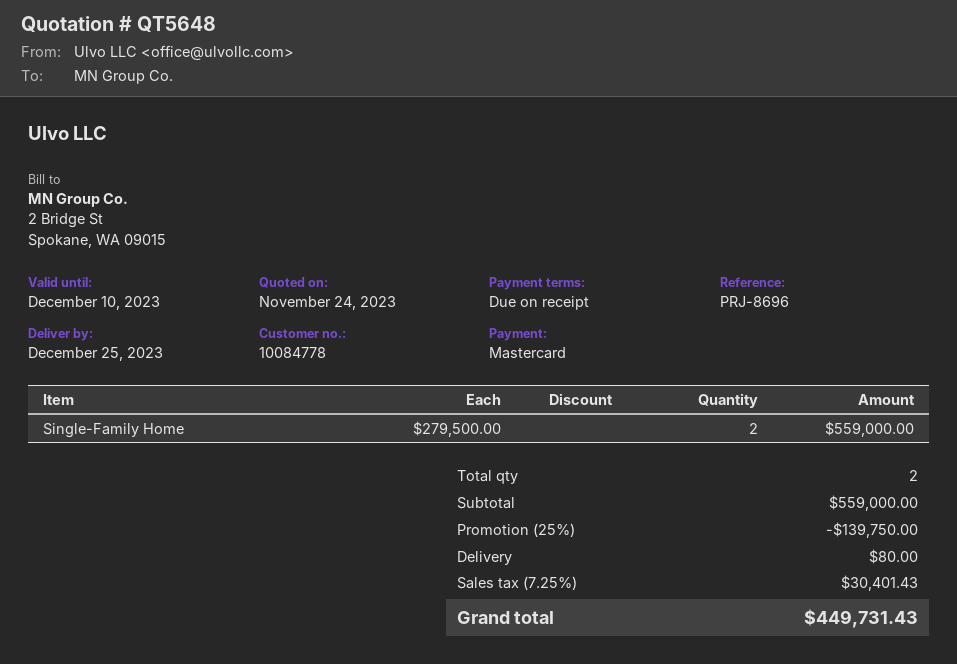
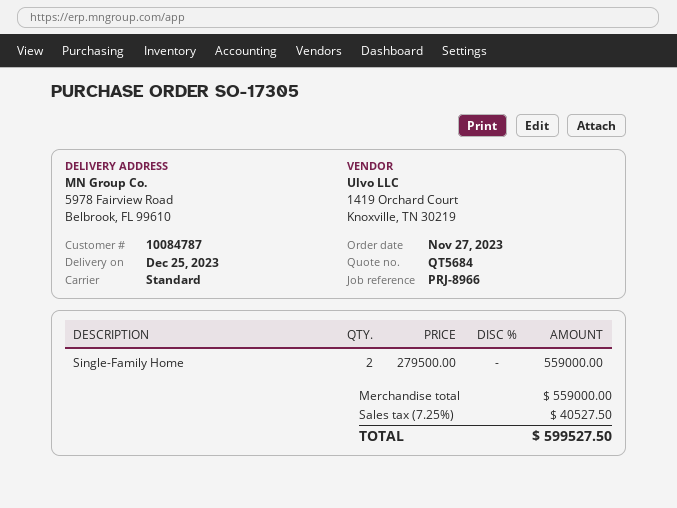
quote number: QT5648 -> QT5684
customer number: 10084778 -> 10084787
reference: PRJ-8696 -> PRJ-8966
discount: 25% = 139750.00 -> none
shipping: 80.00 -> none
tax: 7.25% = 30401.43 -> 7.25% = 40527.50
total: 449731.43 -> 599527.50

